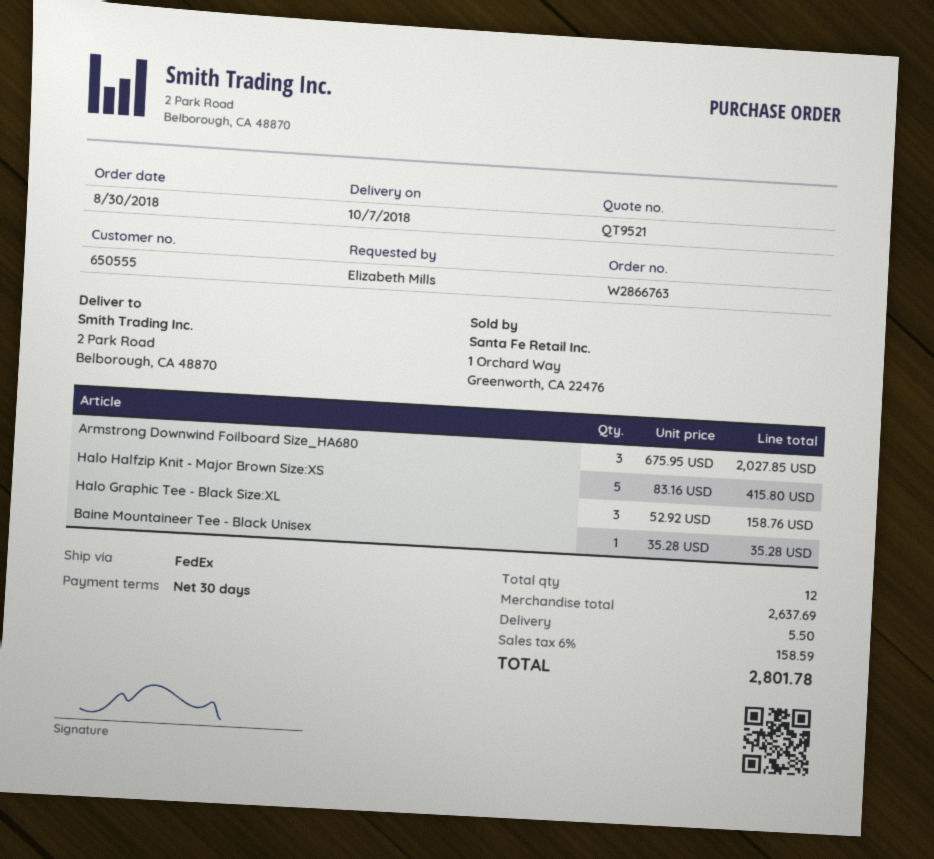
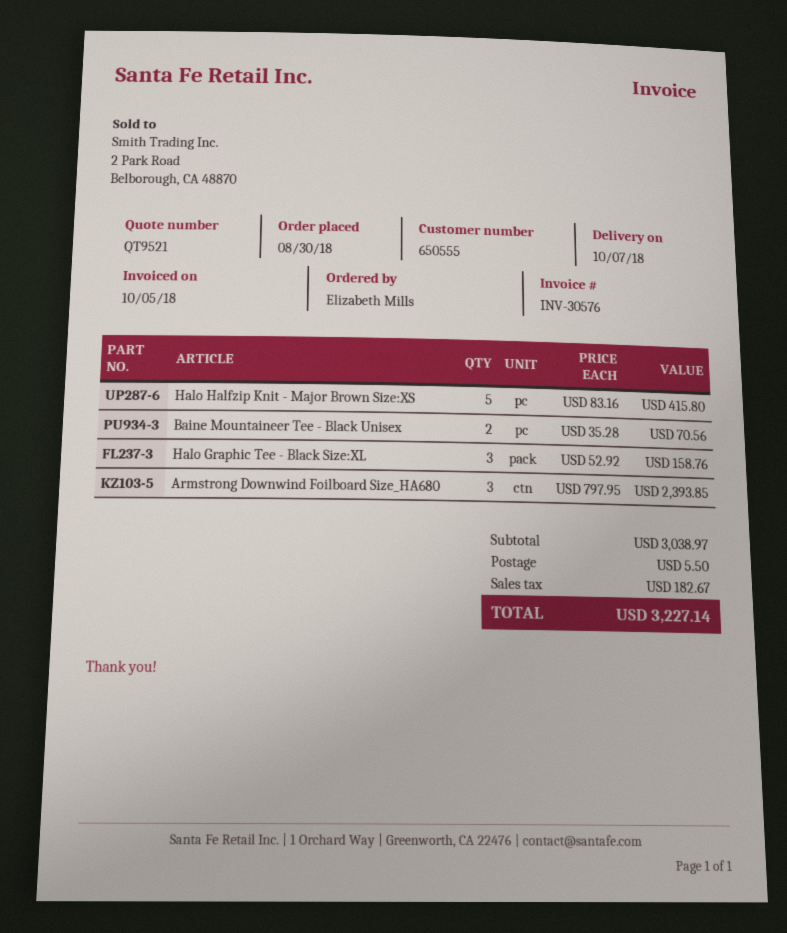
Armstrong Downwind Foilboard Size_HA680: 3 x 675.95 = 2027.85 -> 3 x 797.95 = 2393.85
Baine Mountaineer Tee - Black Unisex: 1 x 35.28 = 35.28 -> 2 x 35.28 = 70.56
subtotal: 2637.69 -> 3038.97
tax: 158.59 -> 182.67
total: 2801.78 -> 3227.14

